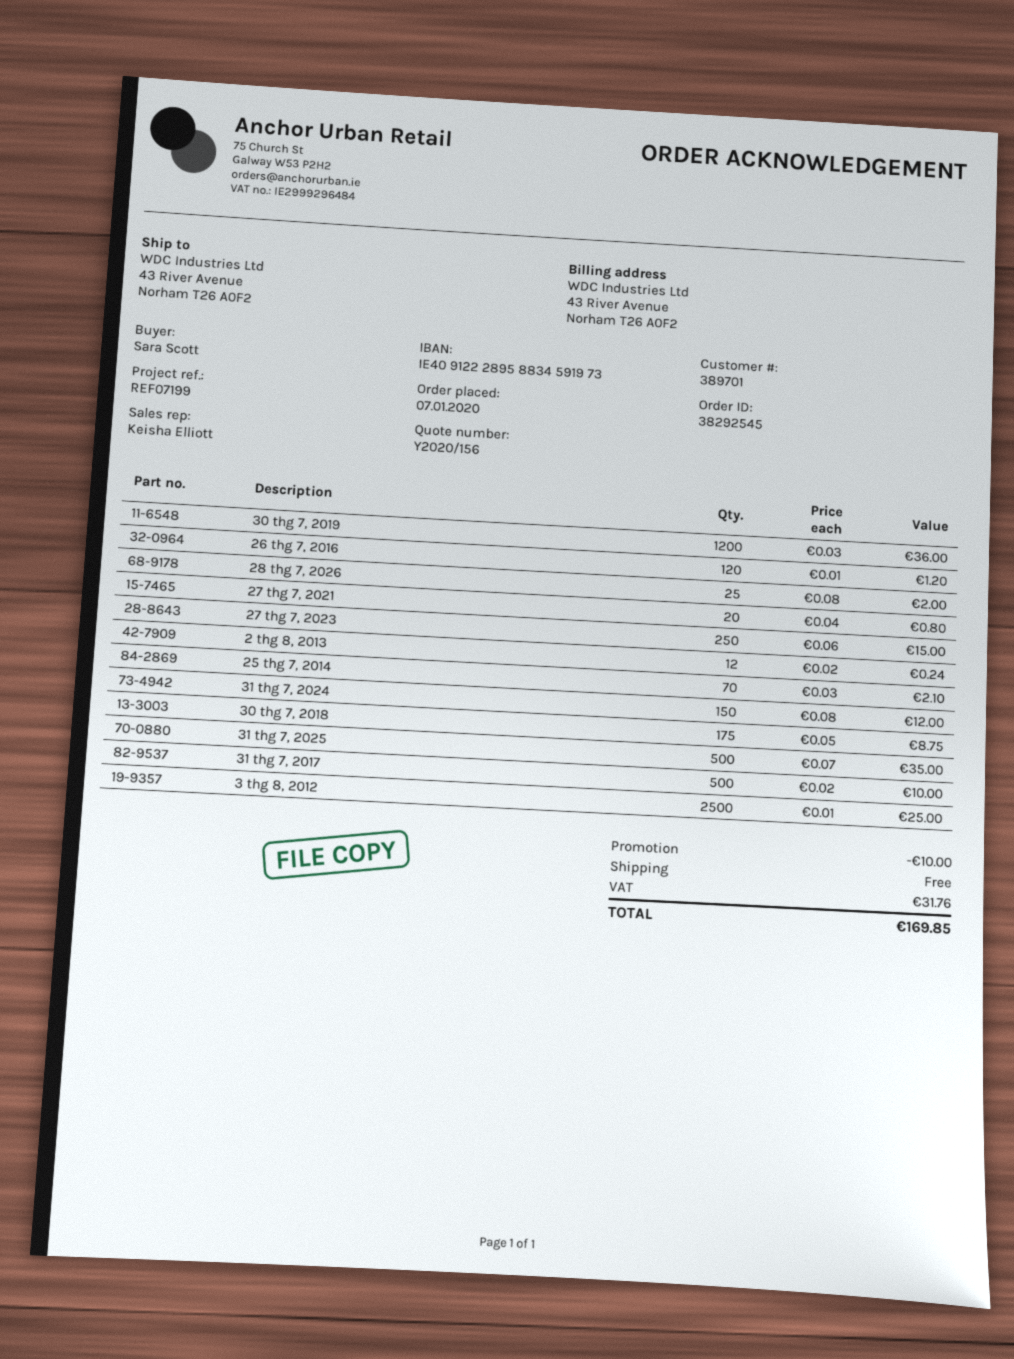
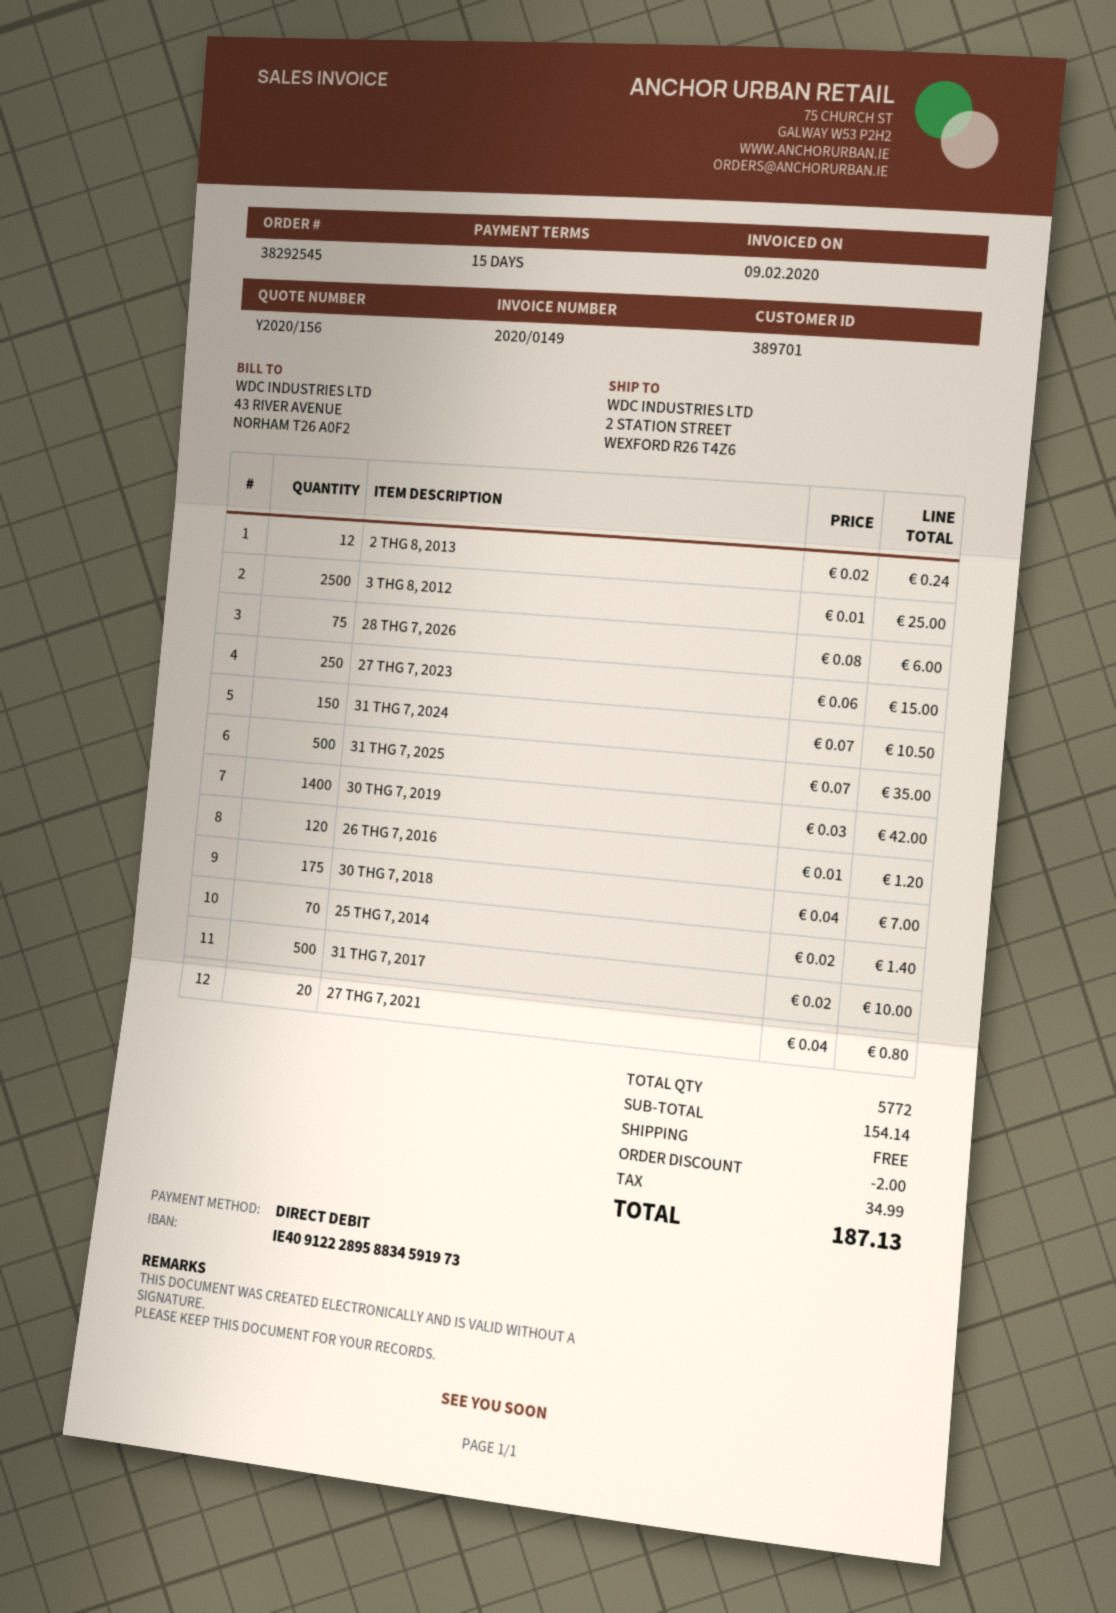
ship to: 43 River Avenue, Norham T26 A0F2 -> 2 STATION STREET, WEXFORD R26 T4Z6
30 thg 7, 2019: 1200 x 0.03 = 36.00 -> 1400 x 0.03 = 42.00
28 thg 7, 2026: 25 x 0.08 = 2.00 -> 75 x 0.08 = 6.00
25 thg 7, 2014: 70 x 0.03 = 2.10 -> 70 x 0.02 = 1.40
31 thg 7, 2024: 150 x 0.08 = 12.00 -> 150 x 0.07 = 10.50
30 thg 7, 2018: 175 x 0.05 = 8.75 -> 175 x 0.04 = 7.00
discount: 10.00 -> 2.00
tax: 31.76 -> 34.99
total: 169.85 -> 187.13

